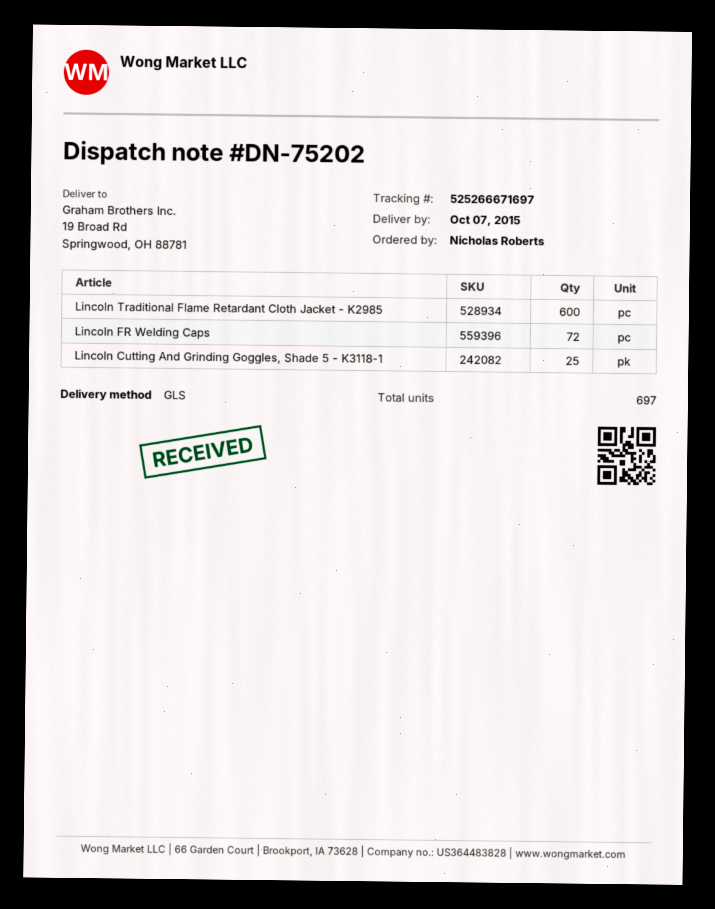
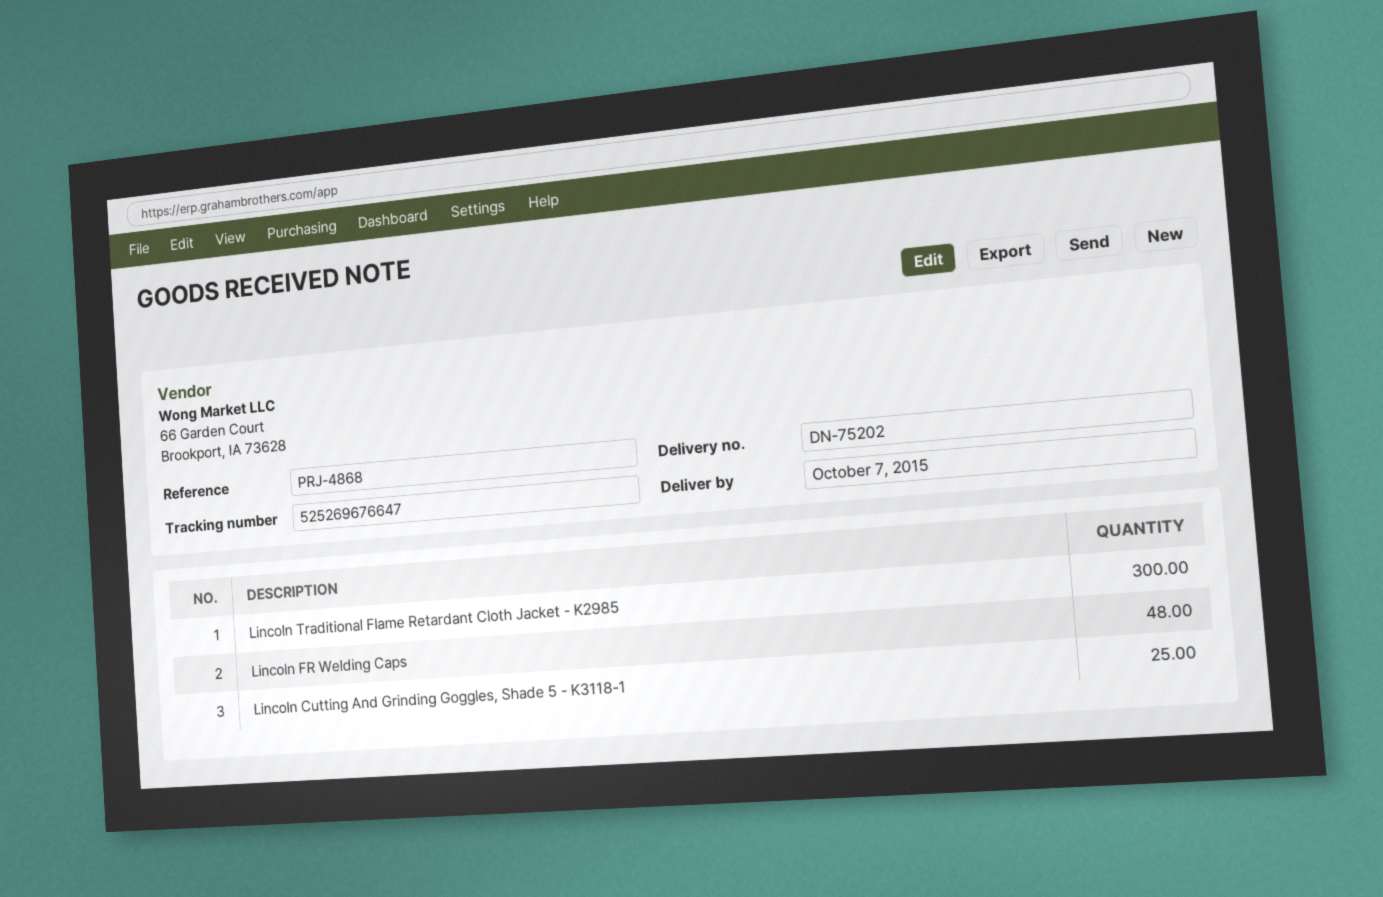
tracking number: 525266671697 -> 525269676647
Lincoln Traditional Flame Retardant Cloth Jacket - K2985: 600 -> 300
Lincoln FR Welding Caps: 72 -> 48

